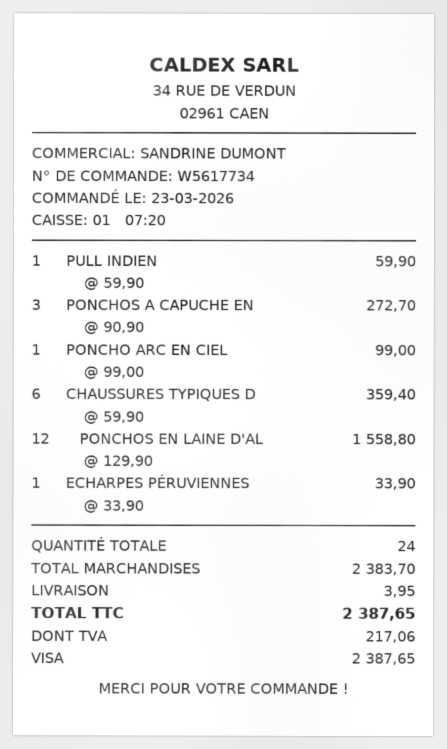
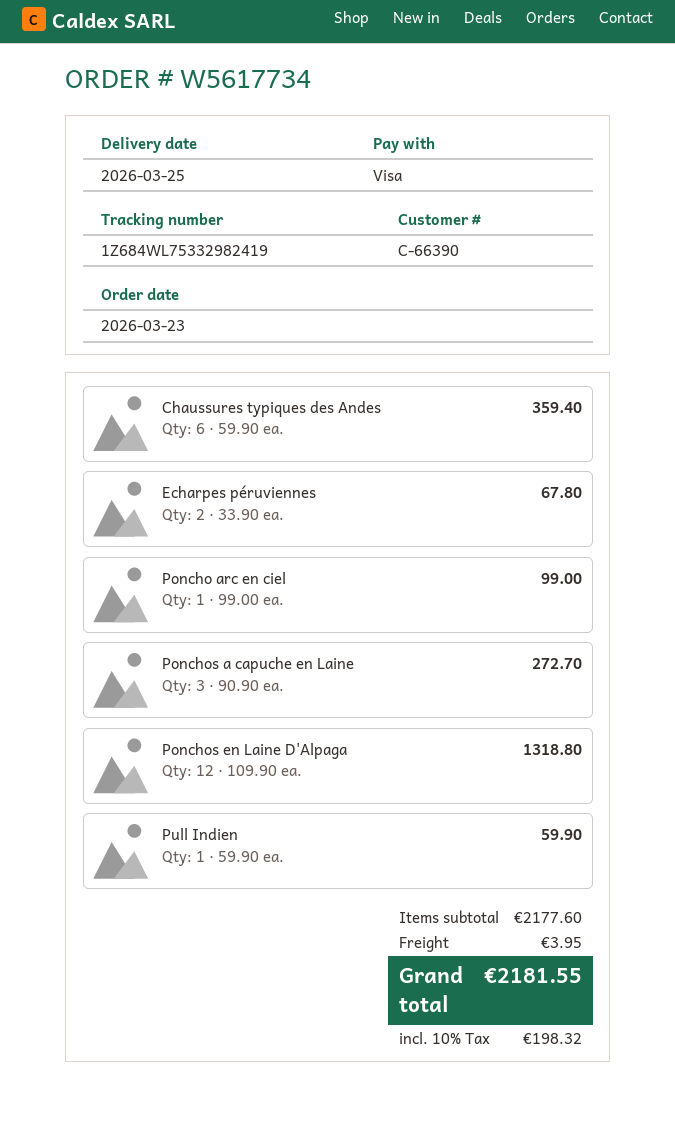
PONCHOS EN LAINE D'AL: 12 x 129.90 = 1558.80 -> 12 x 109.90 = 1318.80
ECHARPES PÉRUVIENNES: 1 x 33.90 = 33.90 -> 2 x 33.90 = 67.80
subtotal: 2383.70 -> 2177.60
tax: 217.06 -> 198.32
total: 2387.65 -> 2181.55

